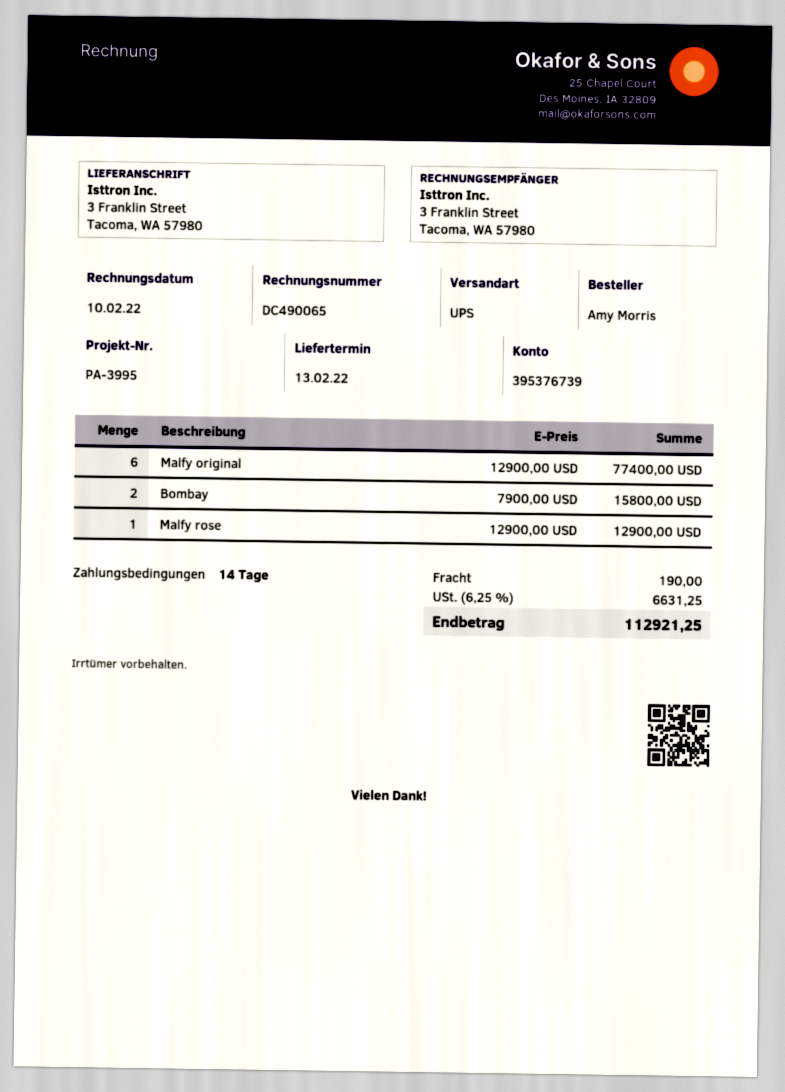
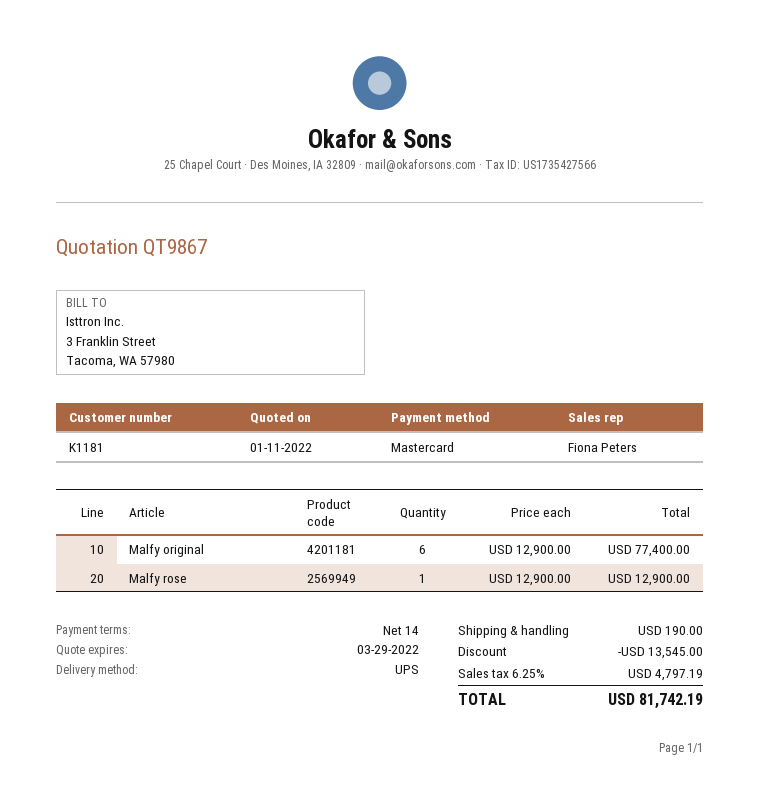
Bombay: 2 x 7900.00 = 15800.00 -> none
discount: none -> 13545.00
tax: 6.25% = 6631.25 -> 6.25% = 4797.19
total: 112921.25 -> 81742.19

